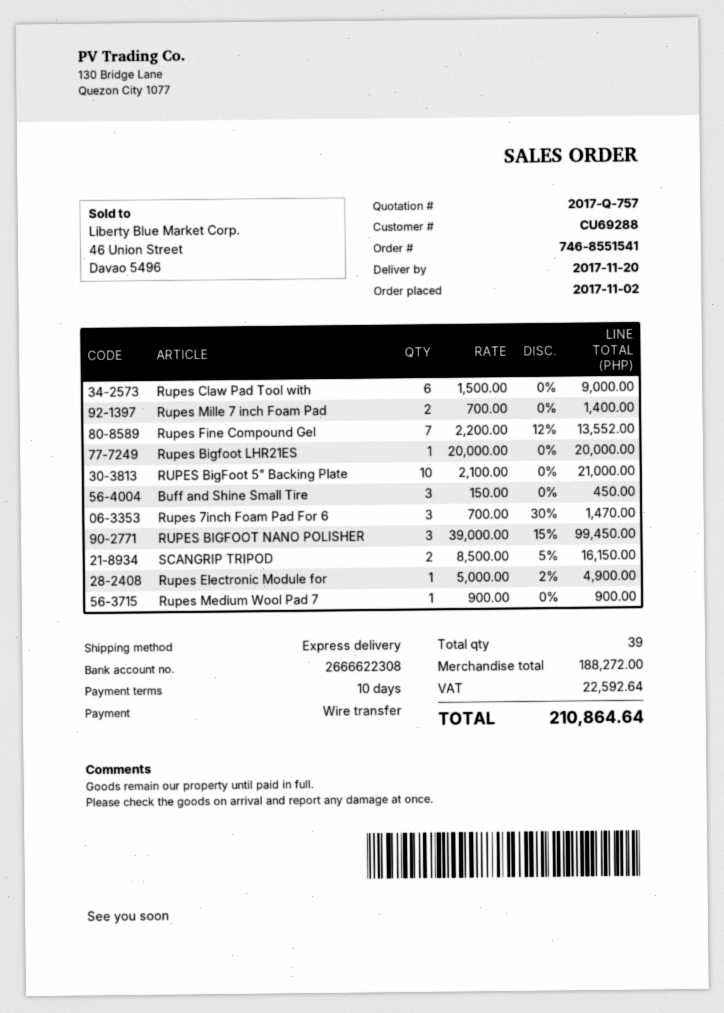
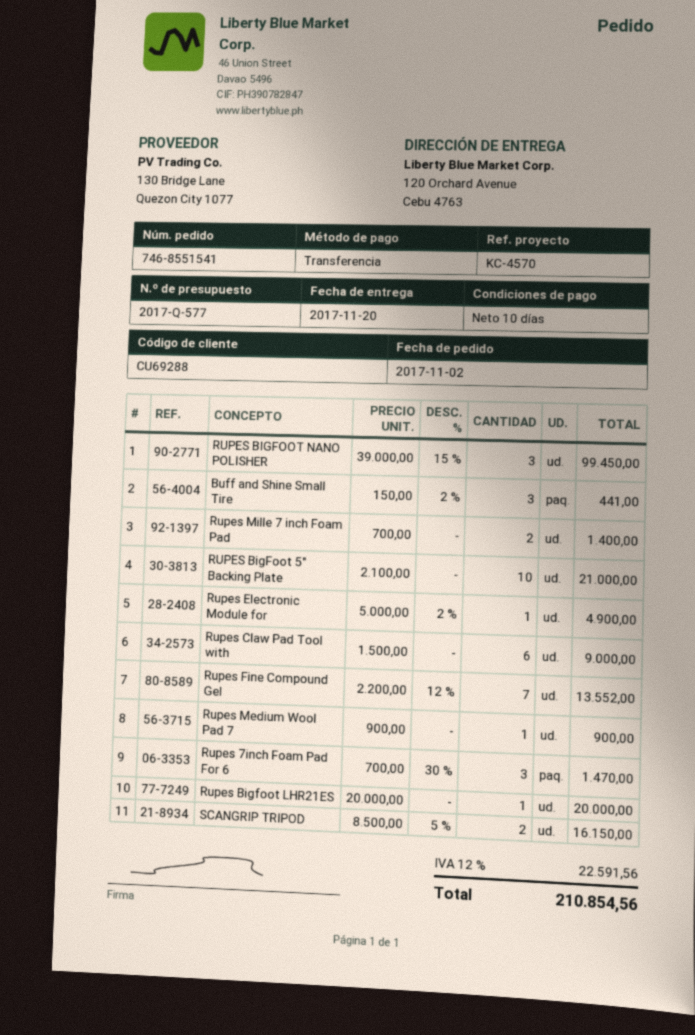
quote number: 2017-Q-757 -> 2017-Q-577
Buff and Shine Small Tire: 3 x 150.00 = 450.00 -> 3 x 150.00 - 2% = 441.00
tax: 22592.64 -> 22591.56
total: 210864.64 -> 210854.56

